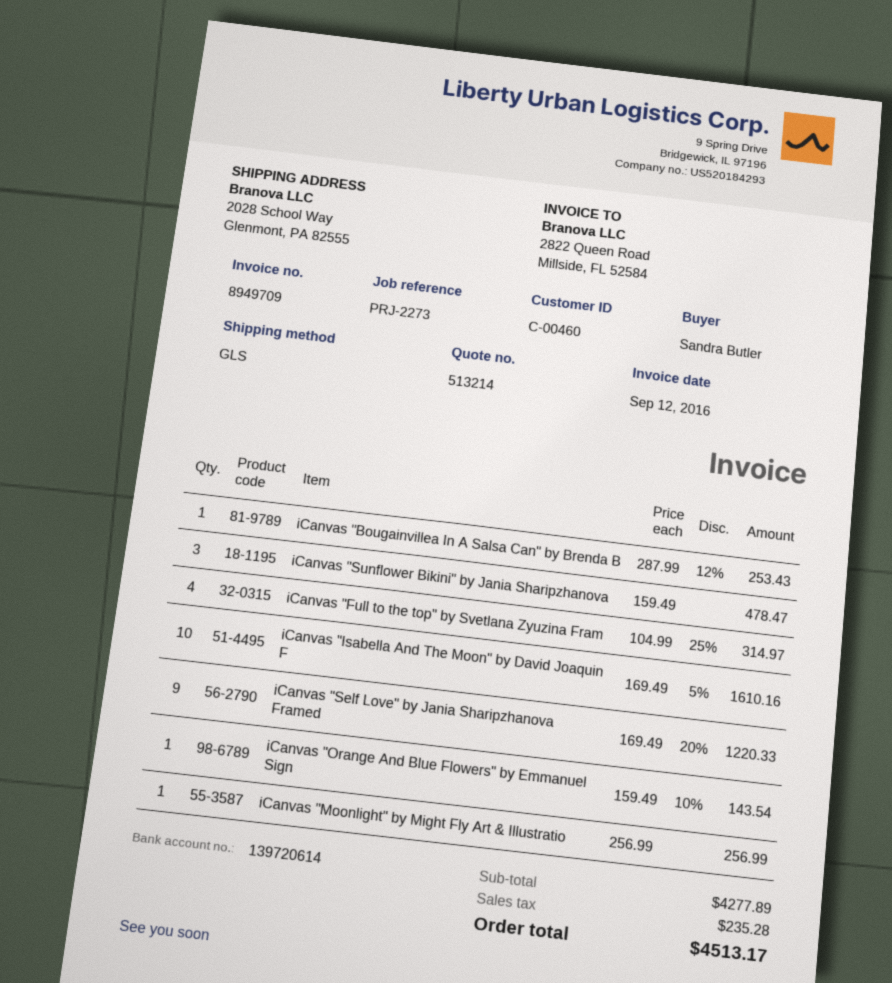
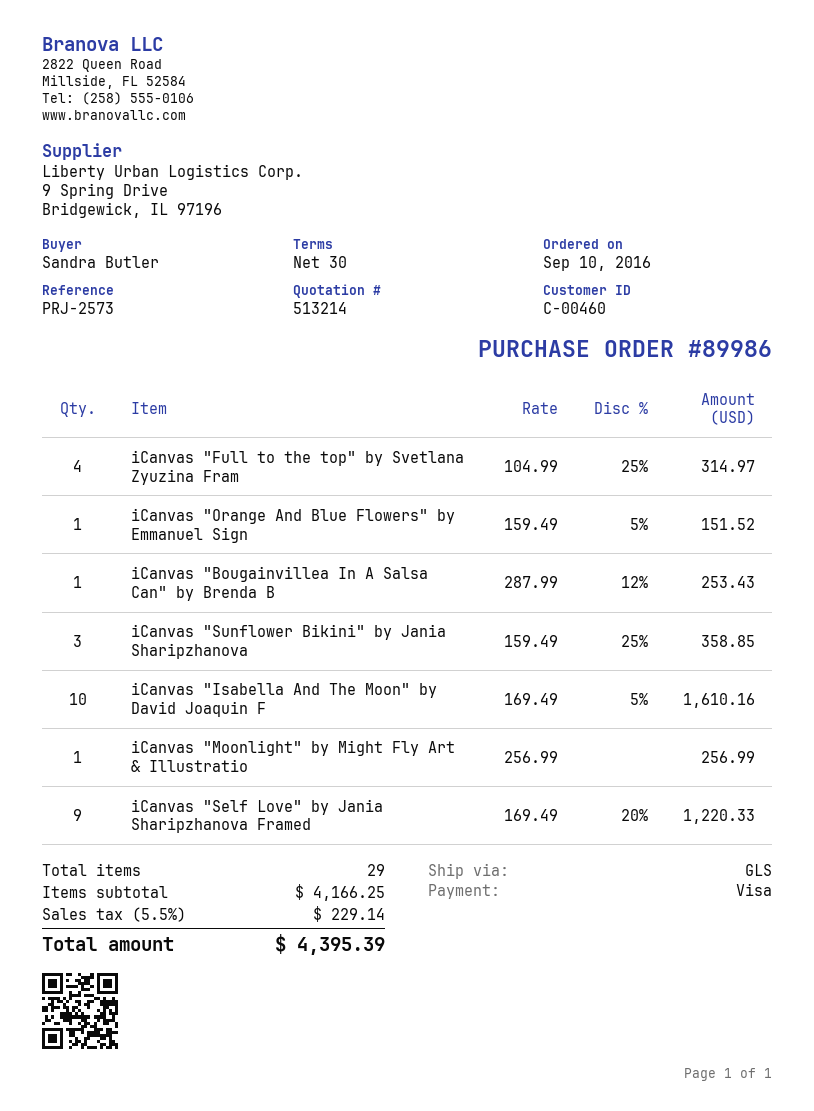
reference: PRJ-2273 -> PRJ-2573
iCanvas "Sunflower Bikini" by Jania Sharipzhanova: 3 x 159.49 = 478.47 -> 3 x 159.49 - 25% = 358.85
iCanvas "Orange And Blue Flowers" by Emmanuel Sign: 1 x 159.49 - 10% = 143.54 -> 1 x 159.49 - 5% = 151.52
subtotal: 4277.89 -> 4166.25
tax: 235.28 -> 229.14
total: 4513.17 -> 4395.39

